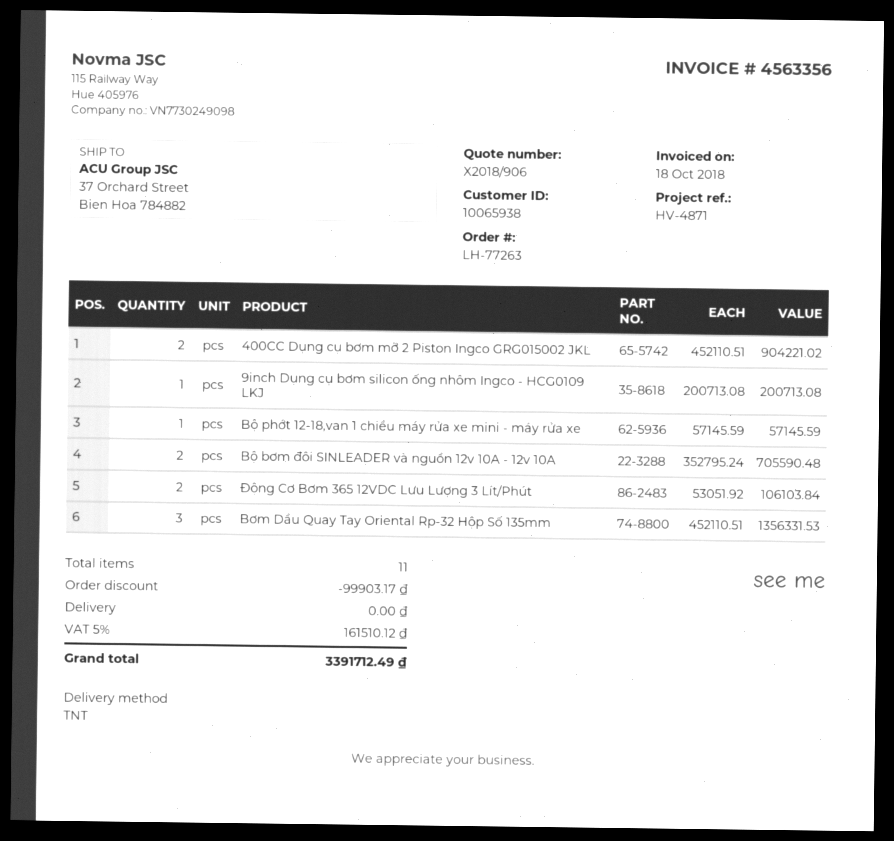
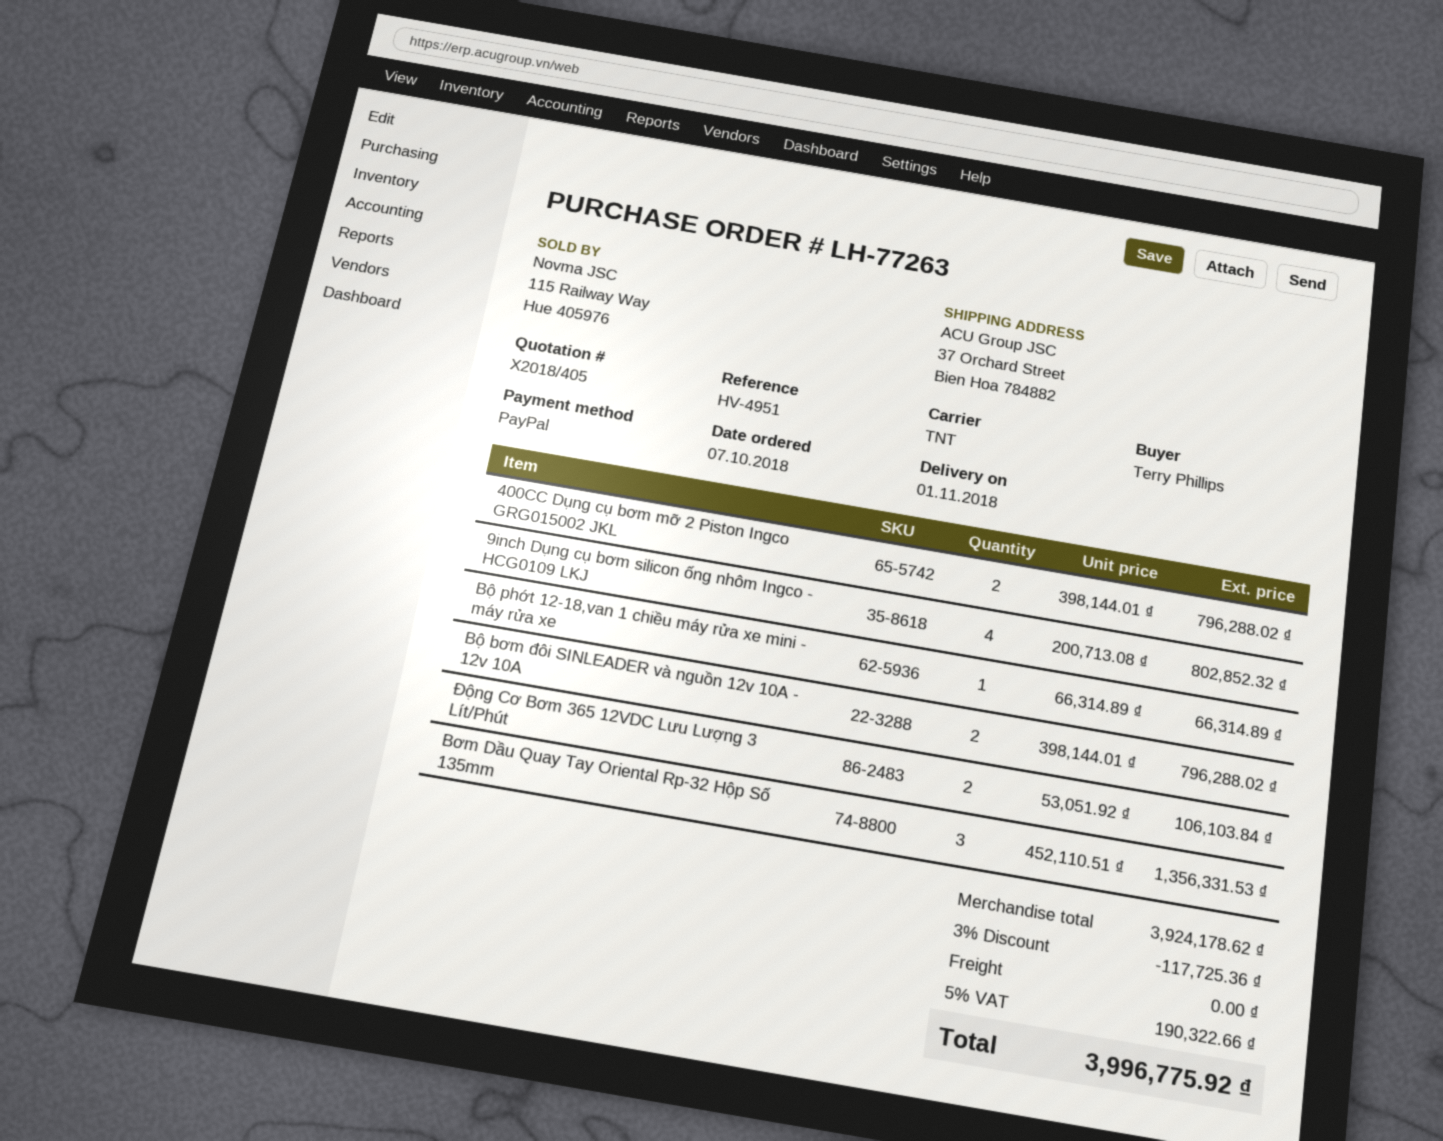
quote number: X2018/906 -> X2018/405
reference: HV-4871 -> HV-4951
400CC Dụng cụ bơm mỡ 2 Piston Ingco GRG015002 JKL: 2 x 452110.51 = 904221.02 -> 2 x 398144.01 = 796288.02
9inch Dụng cụ bơm silicon ống nhôm Ingco - HCG0109 LKJ: 1 x 200713.08 = 200713.08 -> 4 x 200713.08 = 802852.32
Bộ phớt 12-18,van 1 chiều máy rửa xe mini - máy rửa xe: 1 x 57145.59 = 57145.59 -> 1 x 66314.89 = 66314.89
Bộ bơm đôi SINLEADER và nguồn 12v 10A - 12v 10A: 2 x 352795.24 = 705590.48 -> 2 x 398144.01 = 796288.02
discount: 99903.17 -> 117725.36
tax: 5% = 161510.12 -> 5% = 190322.66
total: 3391712.49 -> 3996775.92

